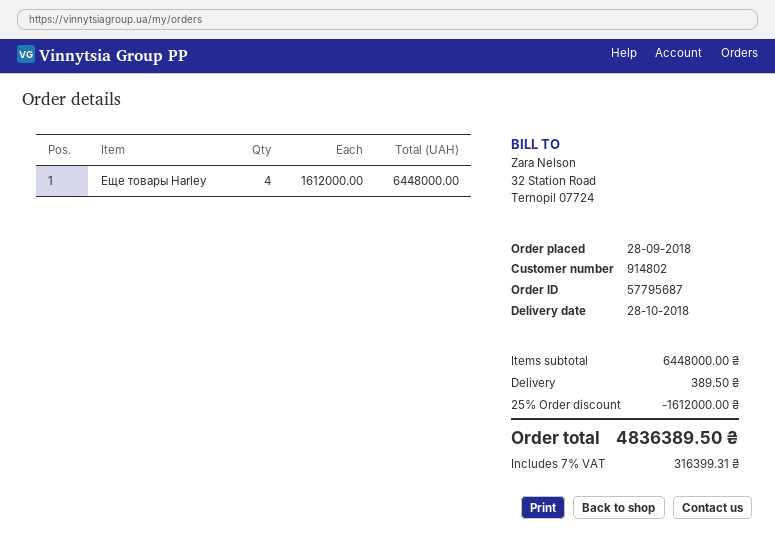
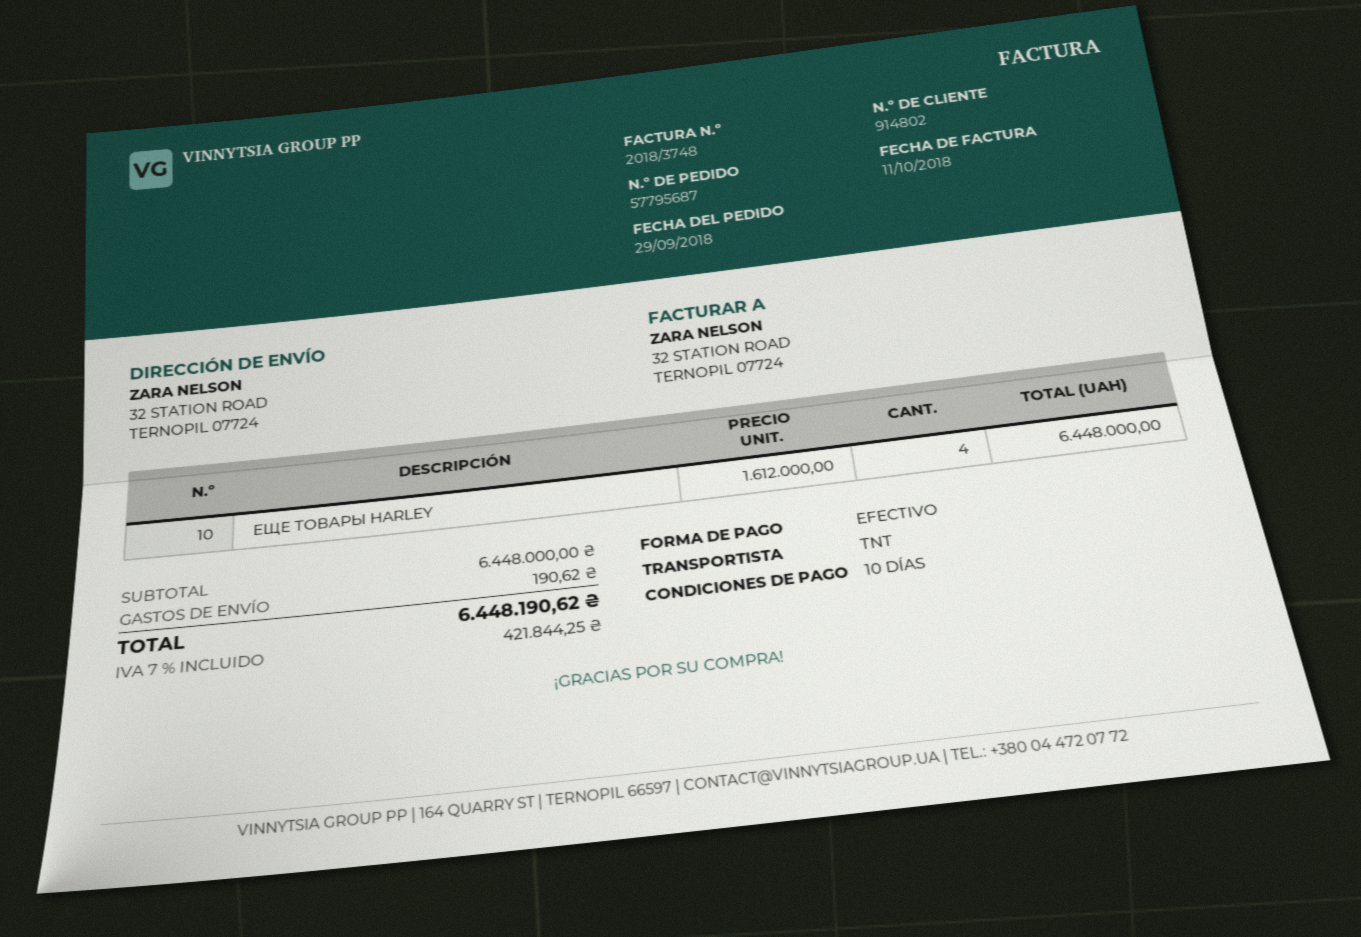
order date: 2018-09-28 -> 2018-09-29
discount: 25% = 1612000.00 -> none
shipping: 389.50 -> 190.62
tax: 7% = 316399.31 -> 7% = 421844.25
total: 4836389.50 -> 6448190.62

